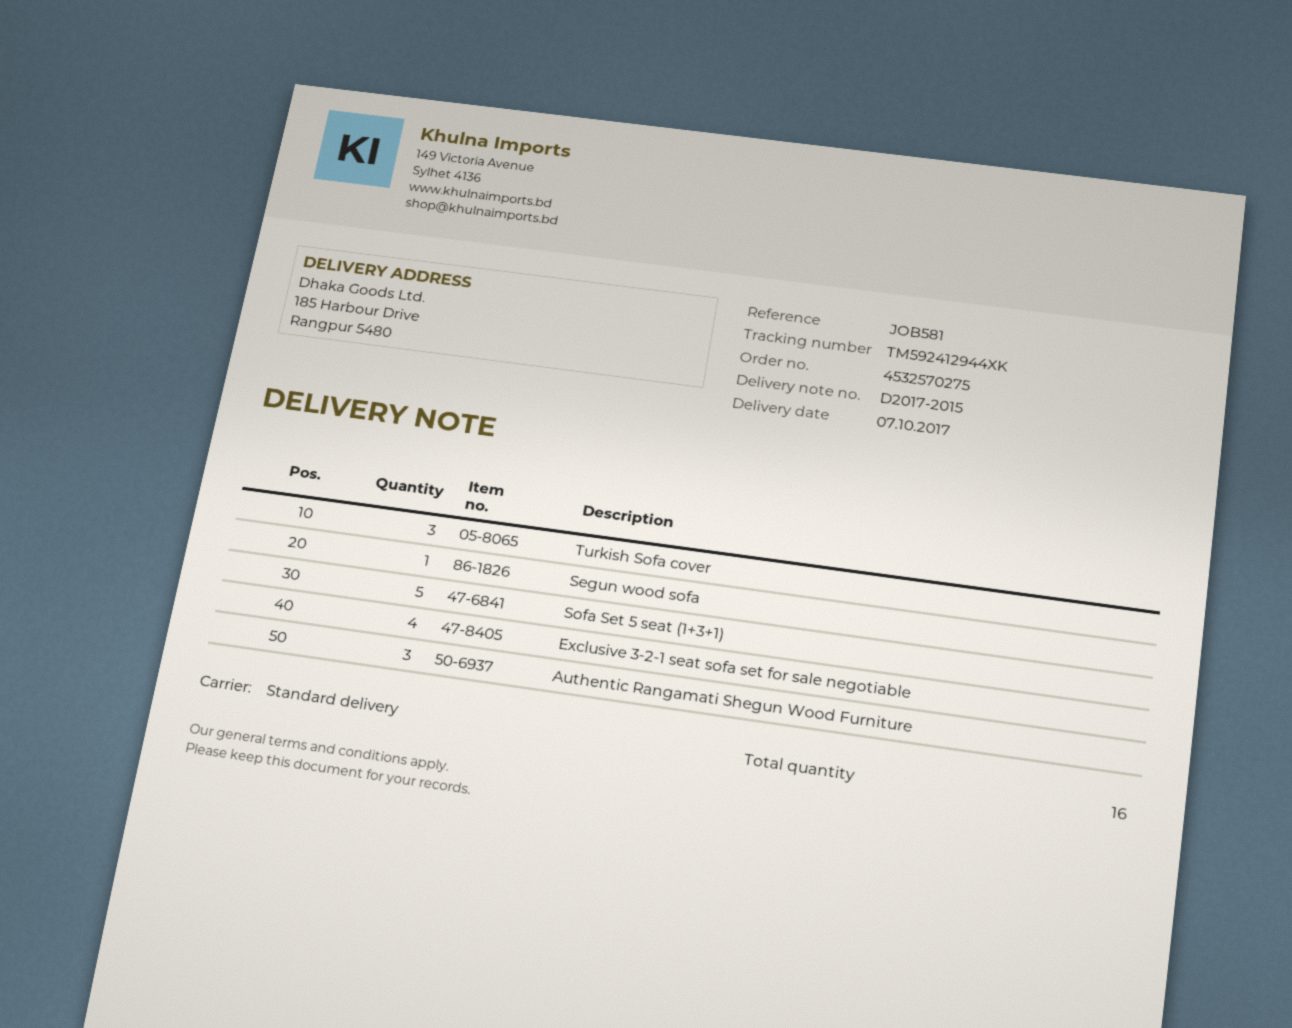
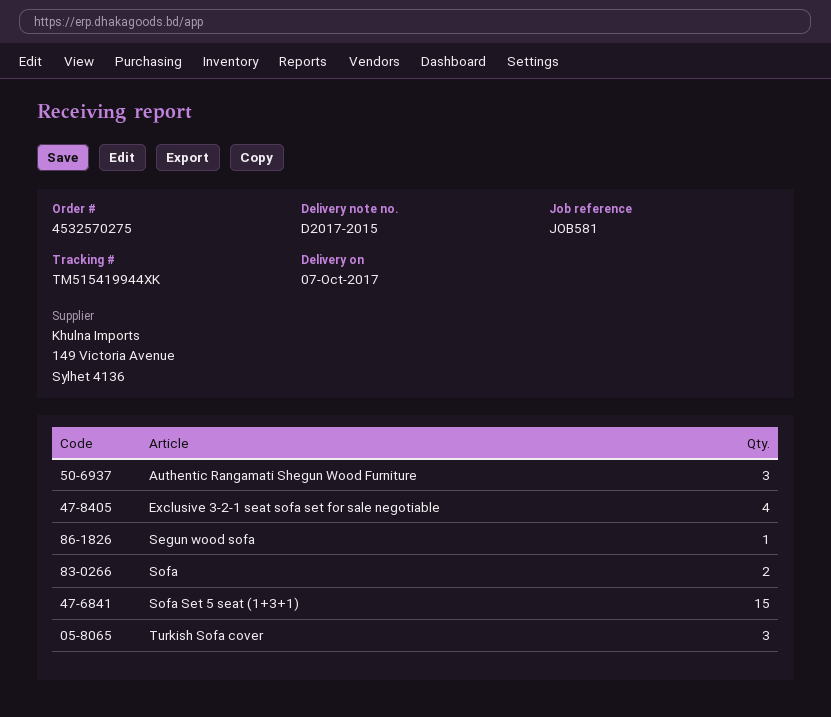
tracking number: TM592412944XK -> TM515419944XK
Sofa Set 5 seat (1+3+1): 5 -> 15
Sofa: none -> 2

